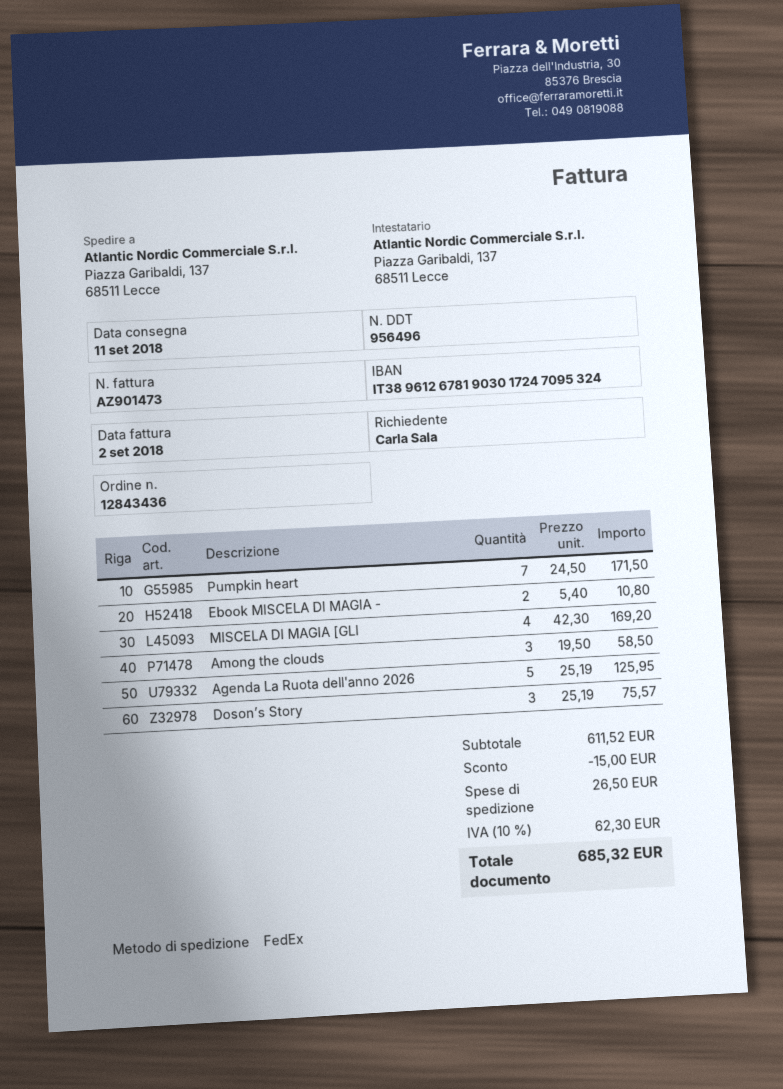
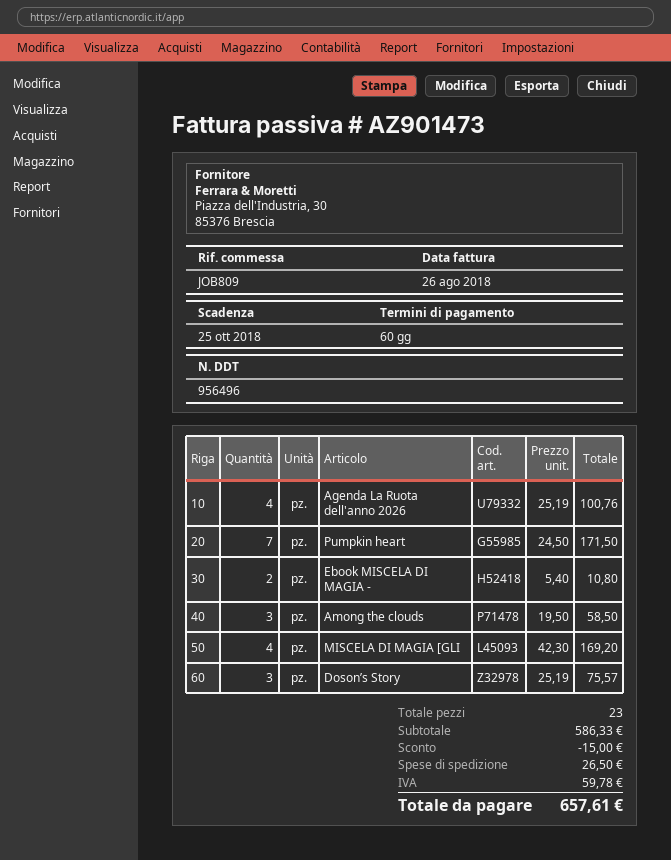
invoice date: 2018-09-02 -> 2018-08-26
Agenda La Ruota dell'anno 2026: 5 x 25.19 = 125.95 -> 4 x 25.19 = 100.76
subtotal: 611.52 -> 586.33
tax: 62.30 -> 59.78
total: 685.32 -> 657.61

